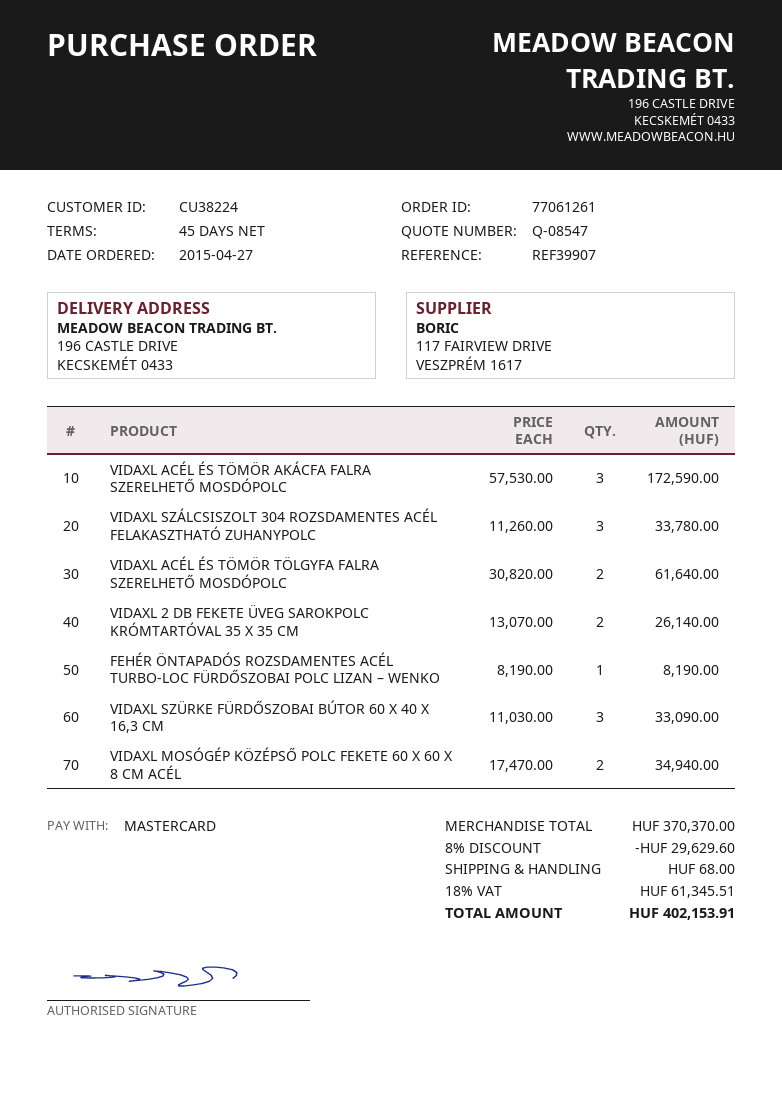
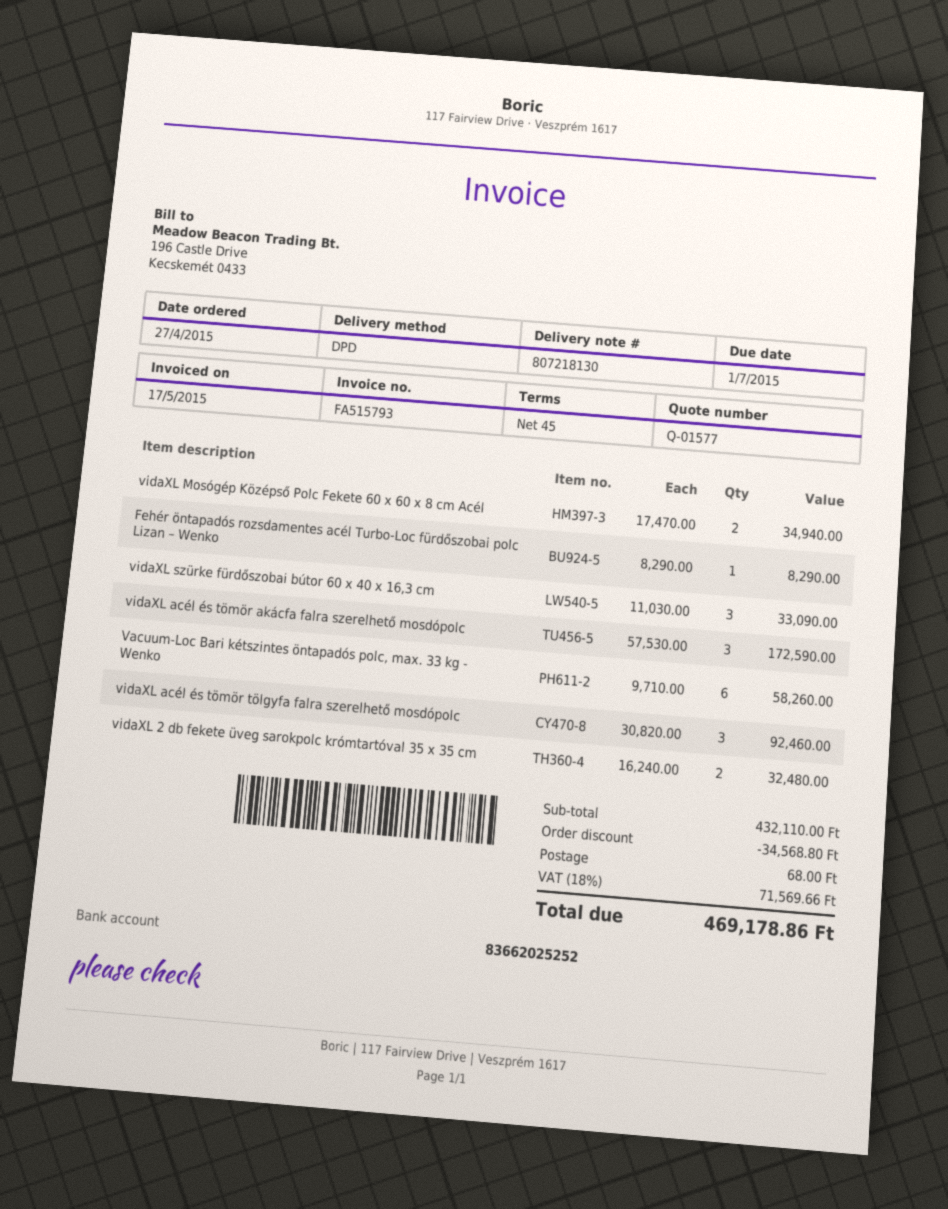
quote number: Q-08547 -> Q-01577
VIDAXL SZÁLCSISZOLT 304 ROZSDAMENTES ACÉL FELAKASZTHATÓ ZUHANYPOLC: 3 x 11260.00 = 33780.00 -> none
VIDAXL ACÉL ÉS TÖMÖR TÖLGYFA FALRA SZERELHETŐ MOSDÓPOLC: 2 x 30820.00 = 61640.00 -> 3 x 30820.00 = 92460.00
VIDAXL 2 DB FEKETE ÜVEG SAROKPOLC KRÓMTARTÓVAL 35 X 35 CM: 2 x 13070.00 = 26140.00 -> 2 x 16240.00 = 32480.00
FEHÉR ÖNTAPADÓS ROZSDAMENTES ACÉL TURBO-LOC FÜRDŐSZOBAI POLC LIZAN – WENKO: 1 x 8190.00 = 8190.00 -> 1 x 8290.00 = 8290.00
Vacuum-Loc Bari kétszintes öntapadós polc, max. 33 kg - Wenko: none -> 6 x 9710.00 = 58260.00
subtotal: 370370.00 -> 432110.00
discount: 29629.60 -> 34568.80
tax: 18% = 61345.51 -> 18% = 71569.66
total: 402153.91 -> 469178.86

